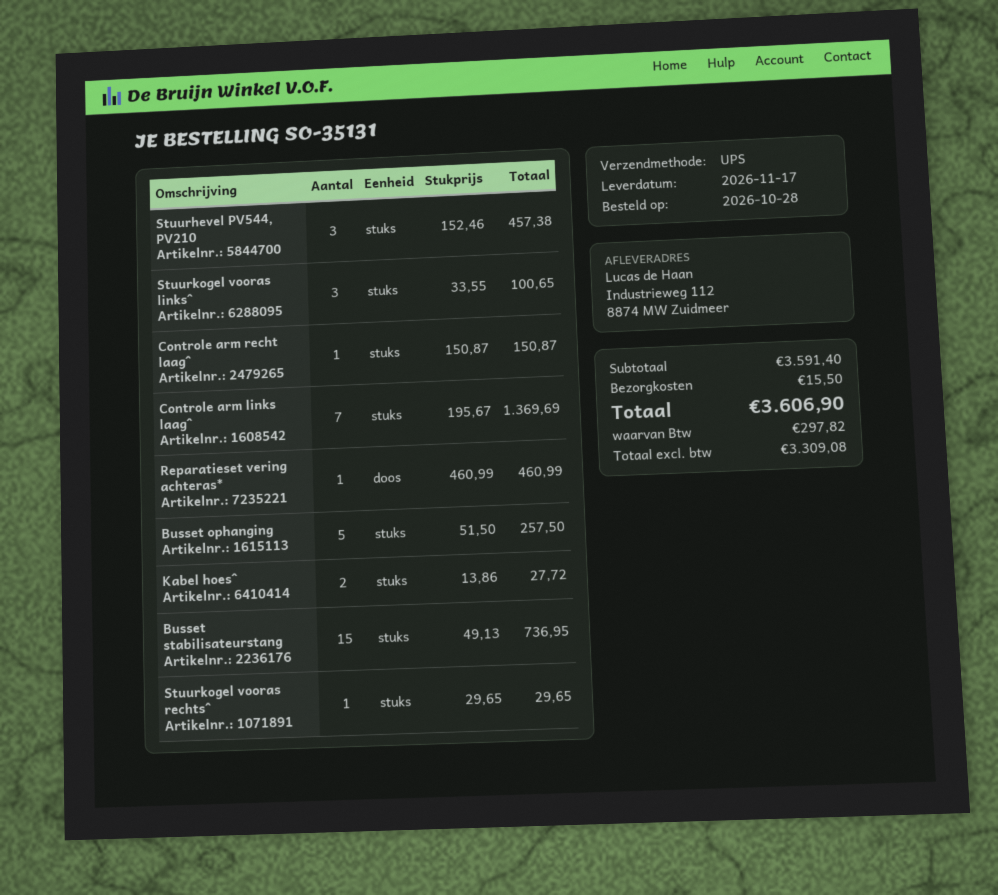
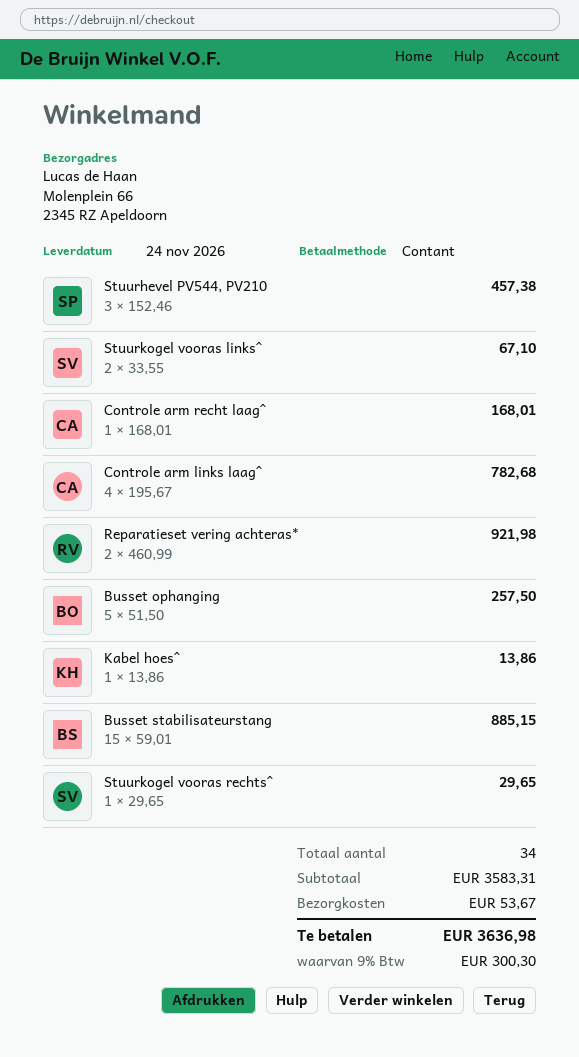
delivery date: 2026-11-17 -> 2026-11-24
ship to: Industrieweg 112, 8874 MW Zuidmeer -> Molenplein 66, 2345 RZ Apeldoorn
Stuurkogel vooras links^: 3 x 33.55 = 100.65 -> 2 x 33.55 = 67.10
Controle arm recht laag^: 1 x 150.87 = 150.87 -> 1 x 168.01 = 168.01
Controle arm links laag^: 7 x 195.67 = 1369.69 -> 4 x 195.67 = 782.68
Reparatieset vering achteras*: 1 x 460.99 = 460.99 -> 2 x 460.99 = 921.98
Kabel hoes^: 2 x 13.86 = 27.72 -> 1 x 13.86 = 13.86
Busset stabilisateurstang: 15 x 49.13 = 736.95 -> 15 x 59.01 = 885.15
subtotal: 3591.40 -> 3583.31
shipping: 15.50 -> 53.67
tax: 297.82 -> 300.30
total: 3606.90 -> 3636.98

